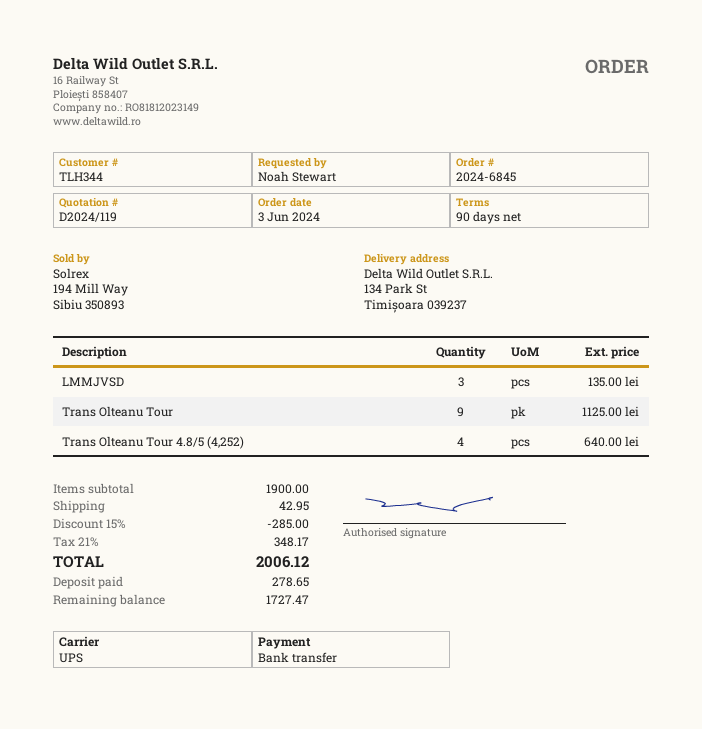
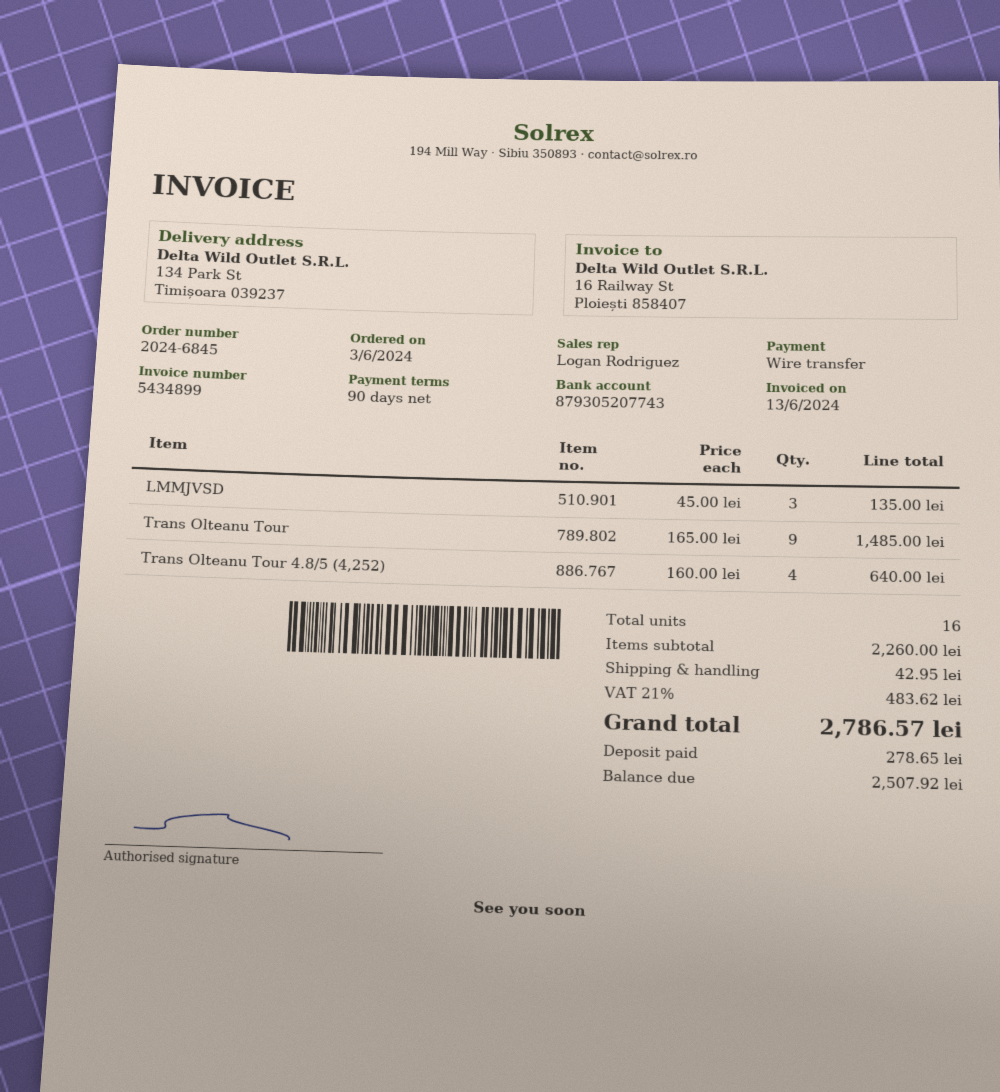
Trans Olteanu Tour: 9 for 1125.00 -> 9 for 1485.00
subtotal: 1900.00 -> 2260.00
discount: 15% = 285.00 -> none
tax: 21% = 348.17 -> 21% = 483.62
total: 2006.12 -> 2786.57
balance: 1727.47 -> 2507.92

